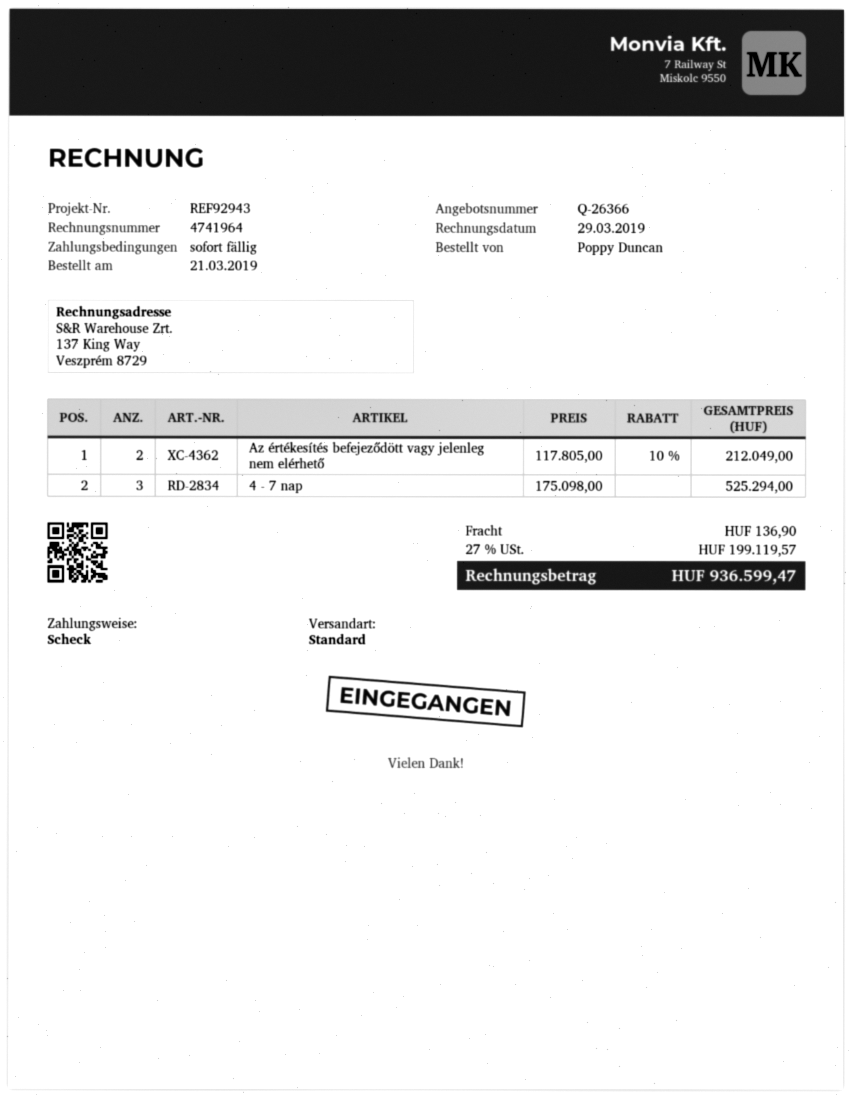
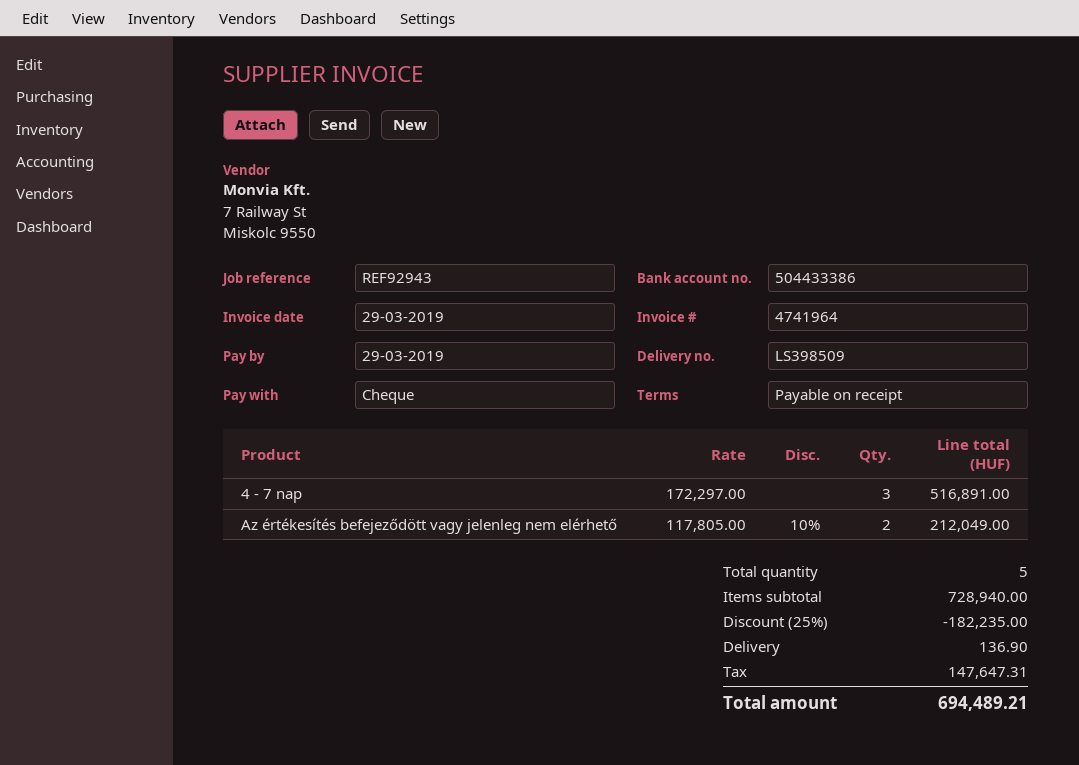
4 - 7 nap: 3 x 175098.00 = 525294.00 -> 3 x 172297.00 = 516891.00
discount: none -> 25% = 182235.00
tax: 199119.57 -> 147647.31
total: 936599.47 -> 694489.21

